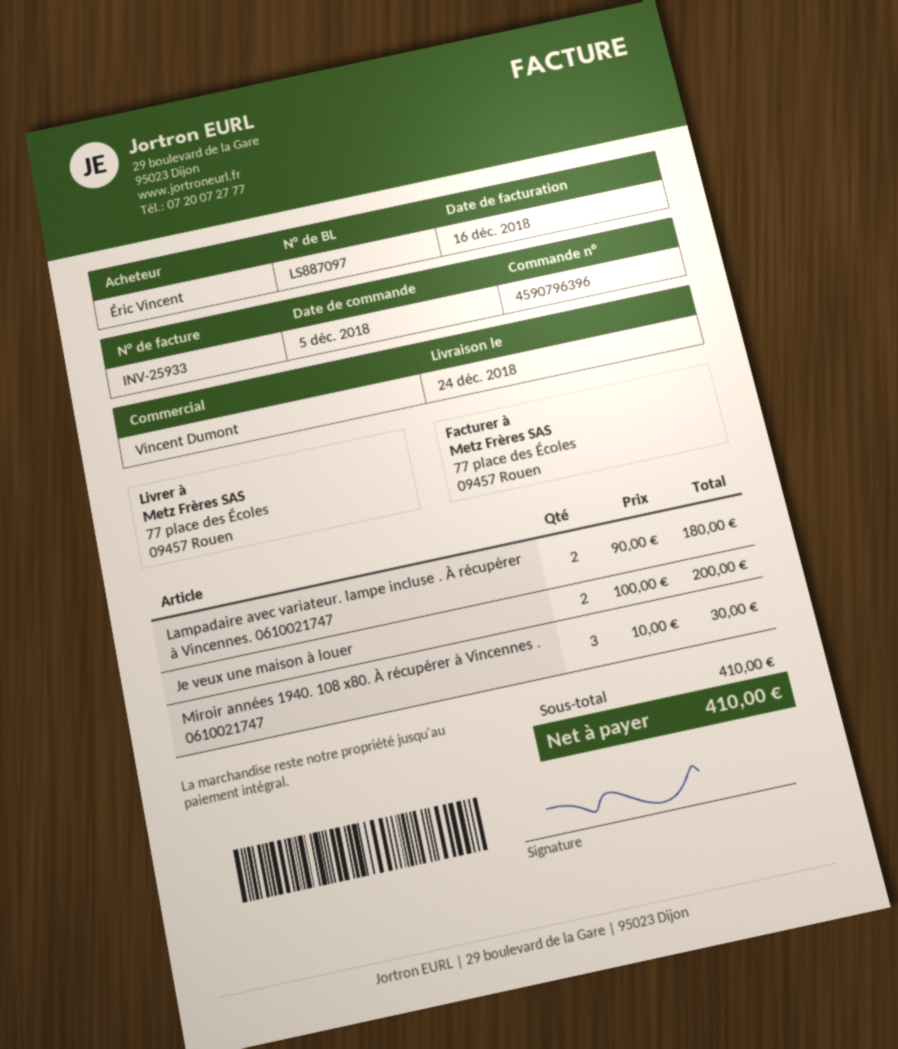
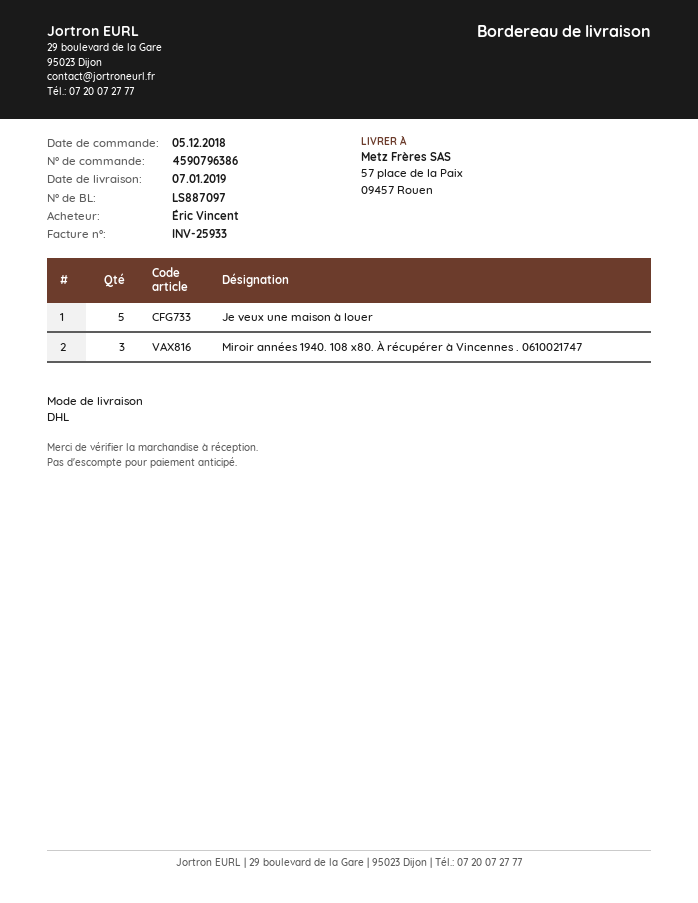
order number: 4590796396 -> 4590796386
delivery date: 2018-12-24 -> 2019-01-07
ship to: 77 place des Écoles, 09457 Rouen -> 57 place de la Paix, 09457 Rouen
Lampadaire avec variateur. lampe incluse . À récupérer à Vincennes. 0610021747: 2 -> none
Je veux une maison à louer: 2 -> 5

